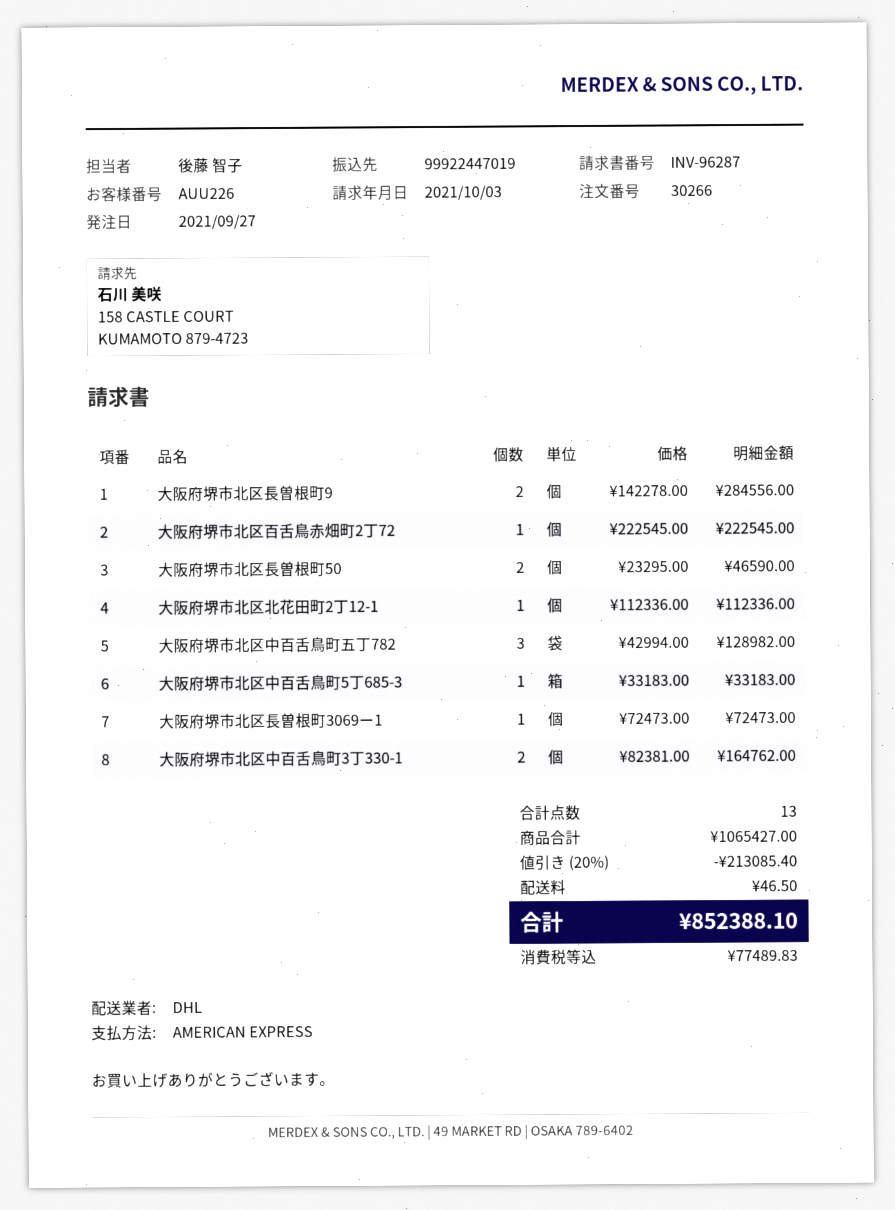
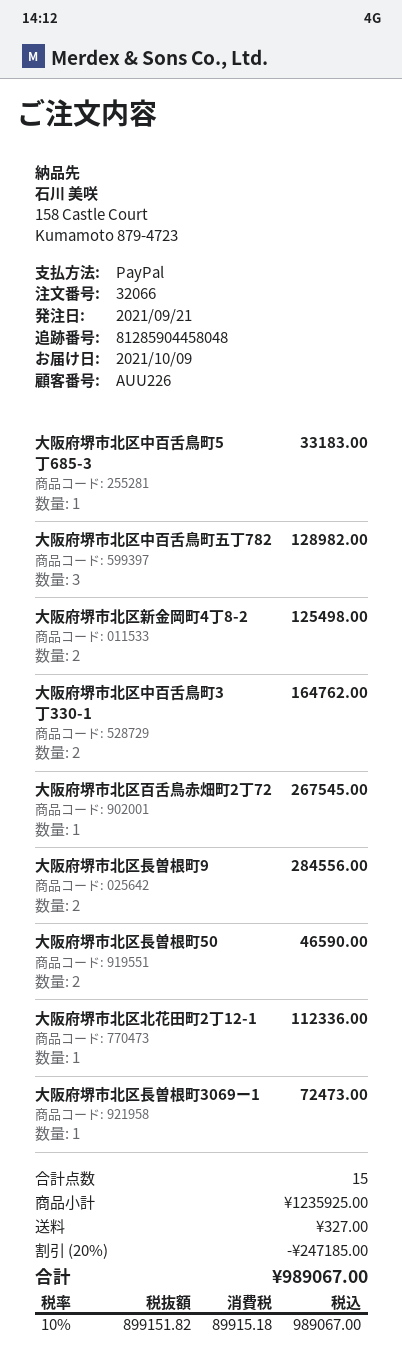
order number: 30266 -> 32066
order date: 2021-09-27 -> 2021-09-21
payment method: American Express -> PayPal
大阪府堺市北区百舌鳥赤畑町2丁72: 1 for 222545.00 -> 1 for 267545.00
大阪府堺市北区新金岡町4丁8-2: none -> 2 for 125498.00
total quantity: 13 -> 15
subtotal: 1065427.00 -> 1235925.00
discount: 20% = 213085.40 -> 20% = 247185.00
shipping: 46.50 -> 327.00
tax: 77489.83 -> 89915.18
total: 852388.10 -> 989067.00

